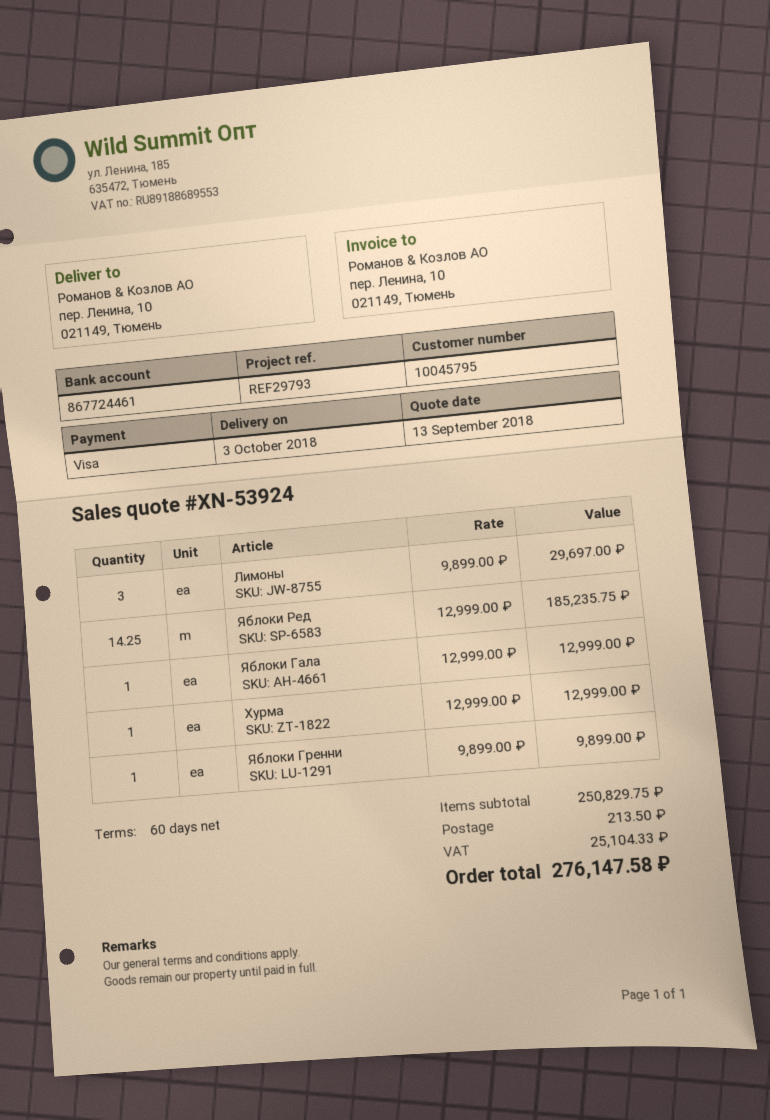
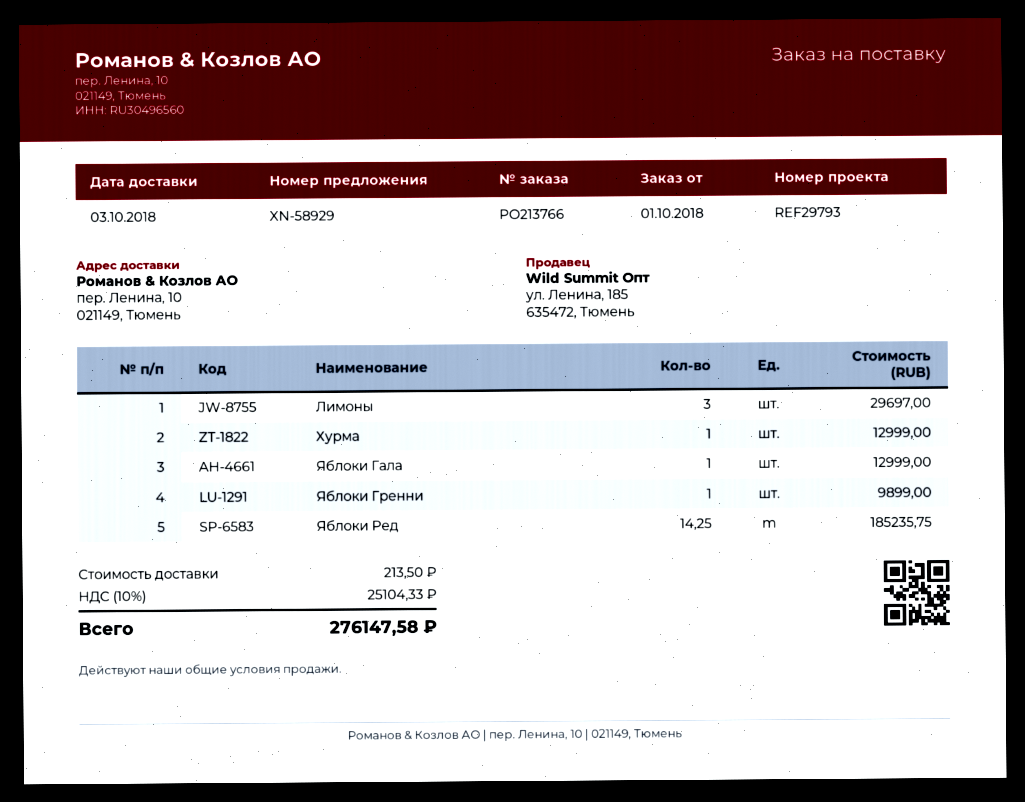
quote number: XN-53924 -> XN-58929

